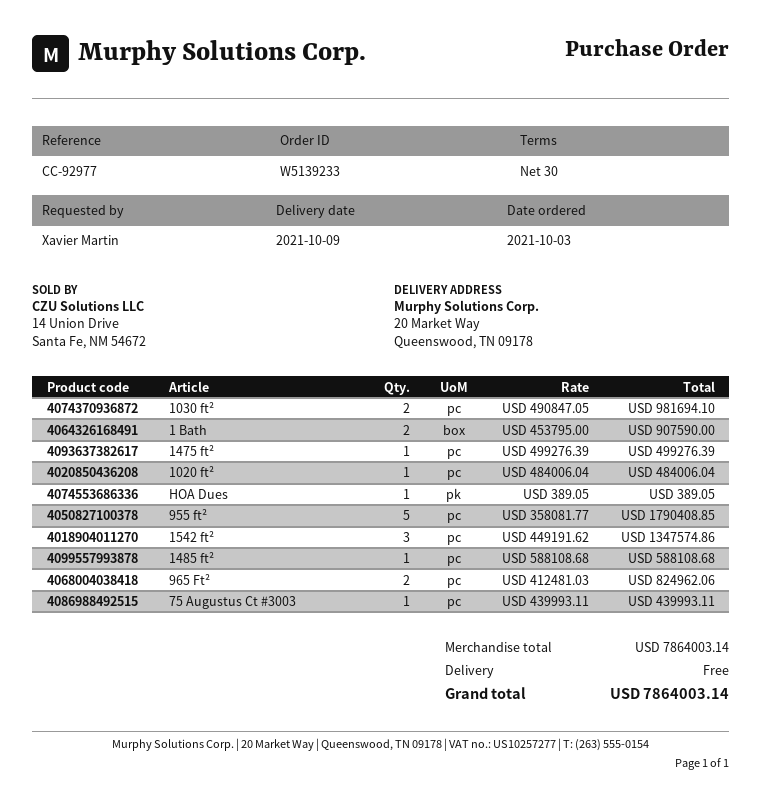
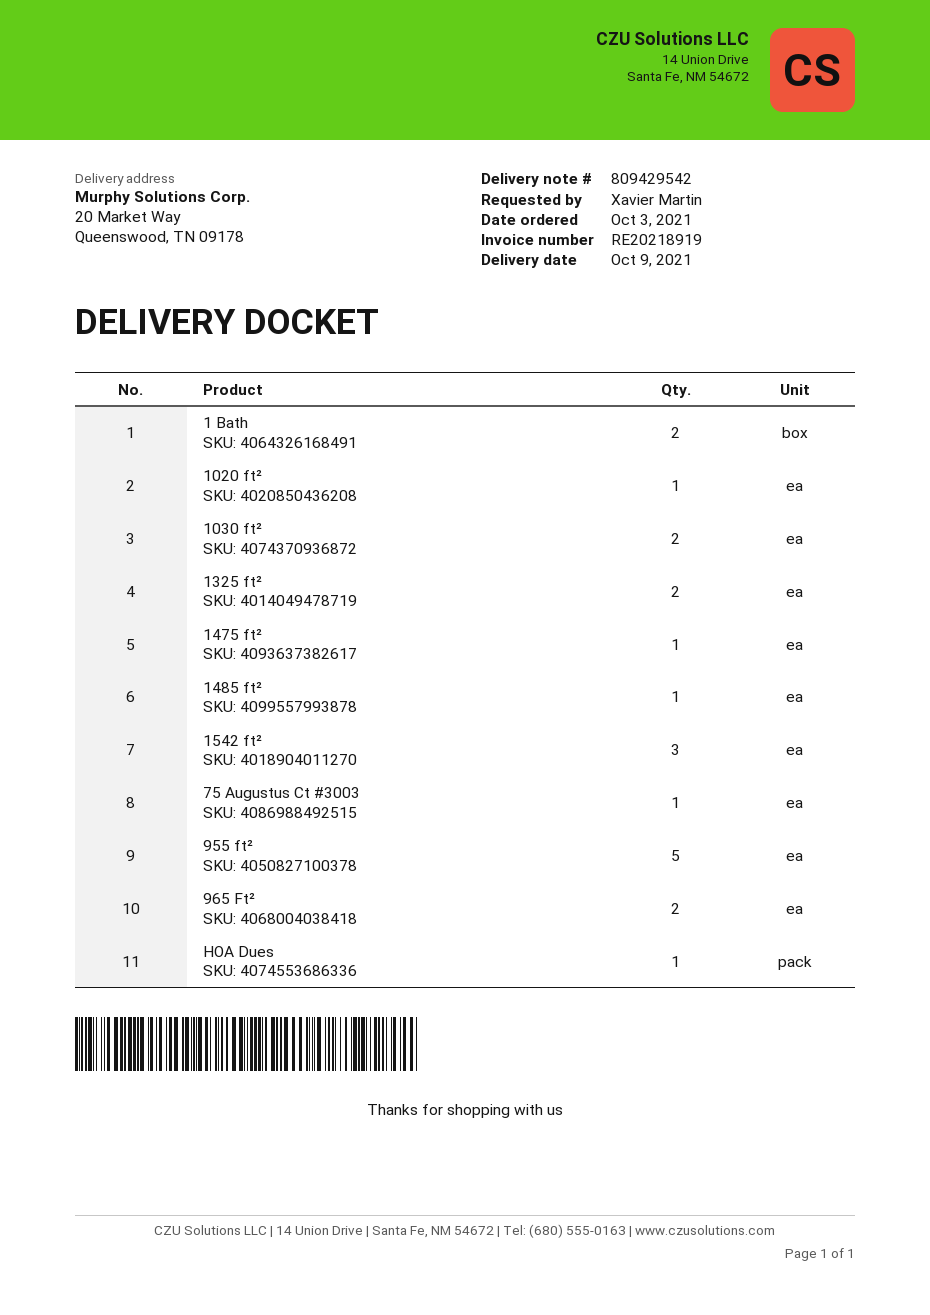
1325 ft²: none -> 2

